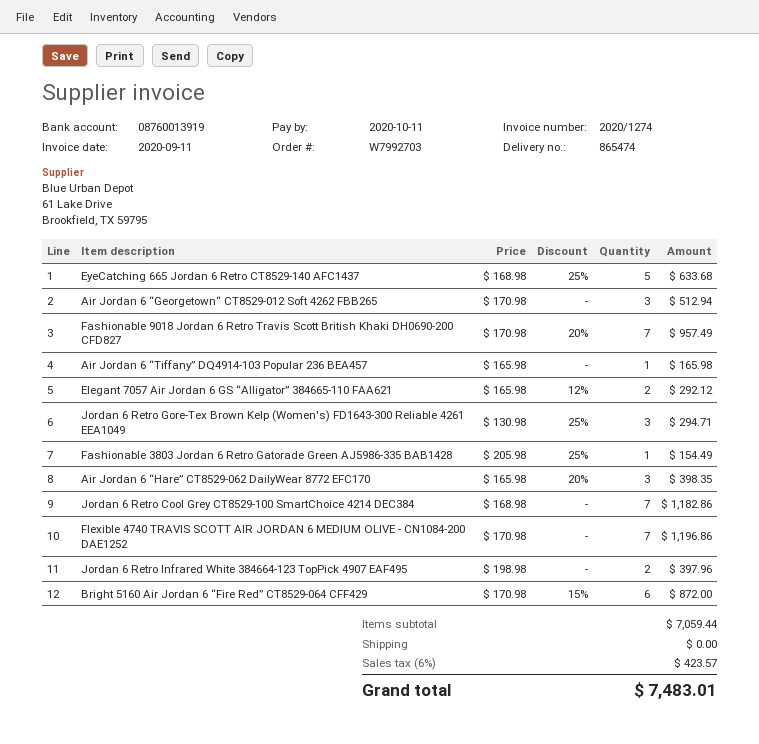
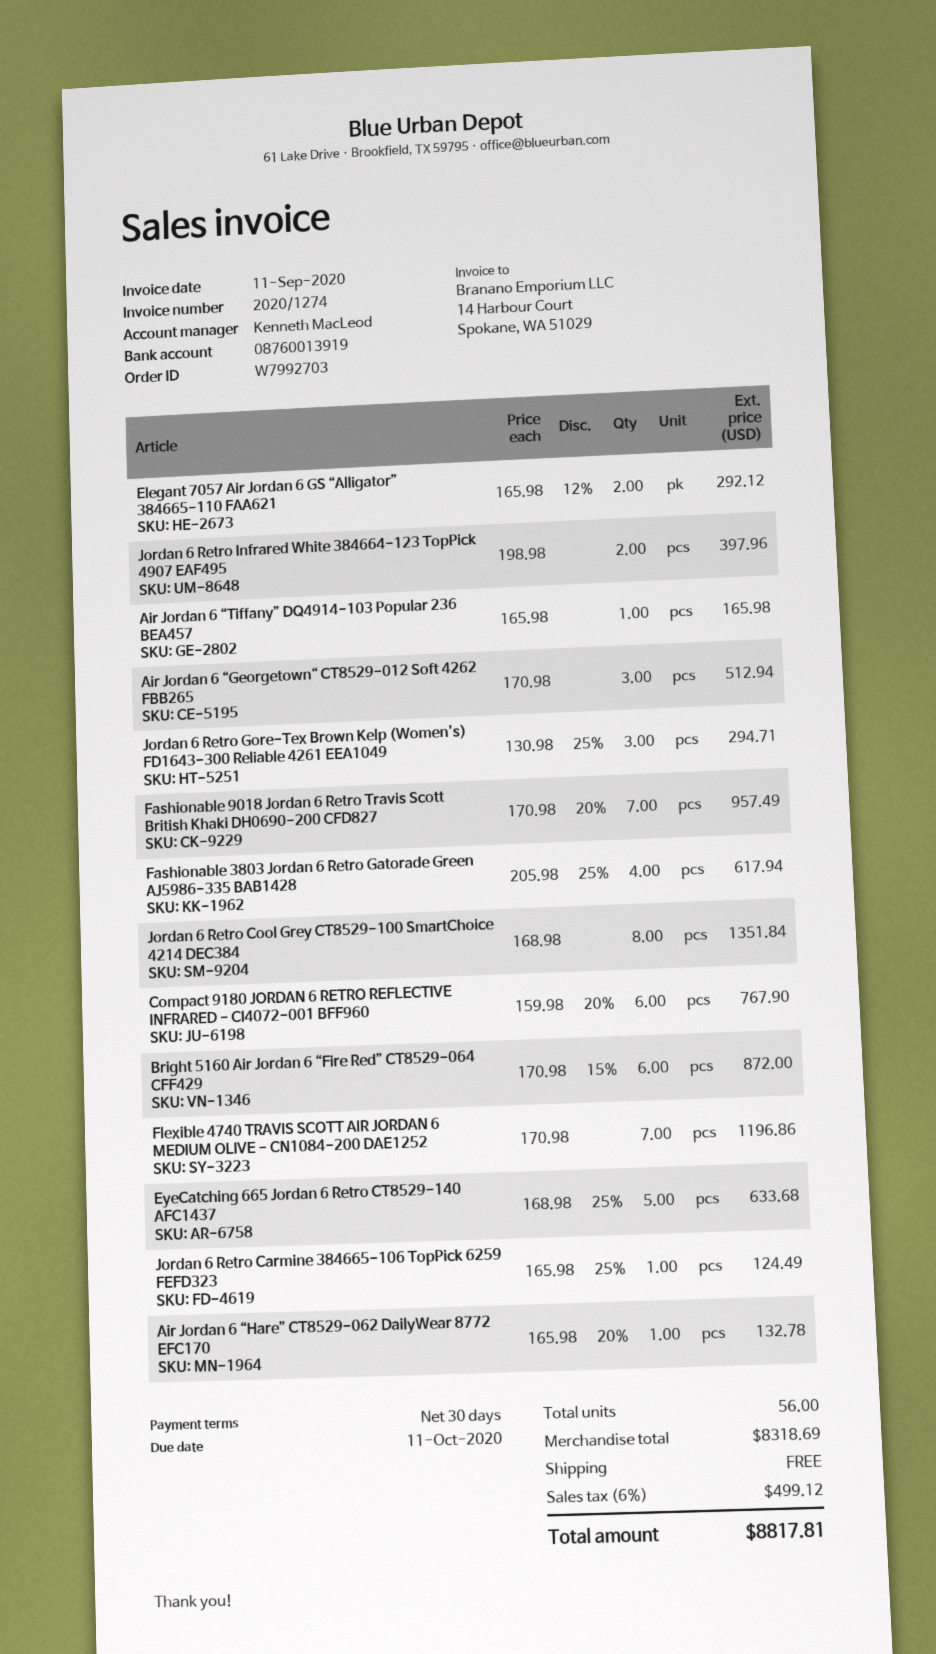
Fashionable 3803 Jordan 6 Retro Gatorade Green AJ5986-335 BAB1428: 1 x 205.98 - 25% = 154.49 -> 4 x 205.98 - 25% = 617.94
Air Jordan 6 “Hare” CT8529-062 DailyWear 8772 EFC170: 3 x 165.98 - 20% = 398.35 -> 1 x 165.98 - 20% = 132.78
Jordan 6 Retro Cool Grey CT8529-100 SmartChoice 4214 DEC384: 7 x 168.98 = 1182.86 -> 8 x 168.98 = 1351.84
Compact 9180 JORDAN 6 RETRO REFLECTIVE INFRARED - CI4072-001 BFF960: none -> 6 x 159.98 - 20% = 767.90
Jordan 6 Retro Carmine 384665-106 TopPick 6259 FEFD323: none -> 1 x 165.98 - 25% = 124.49
subtotal: 7059.44 -> 8318.69
tax: 6% = 423.57 -> 6% = 499.12
total: 7483.01 -> 8817.81

